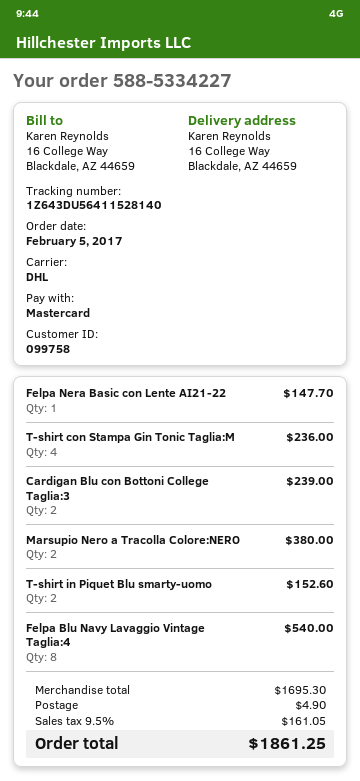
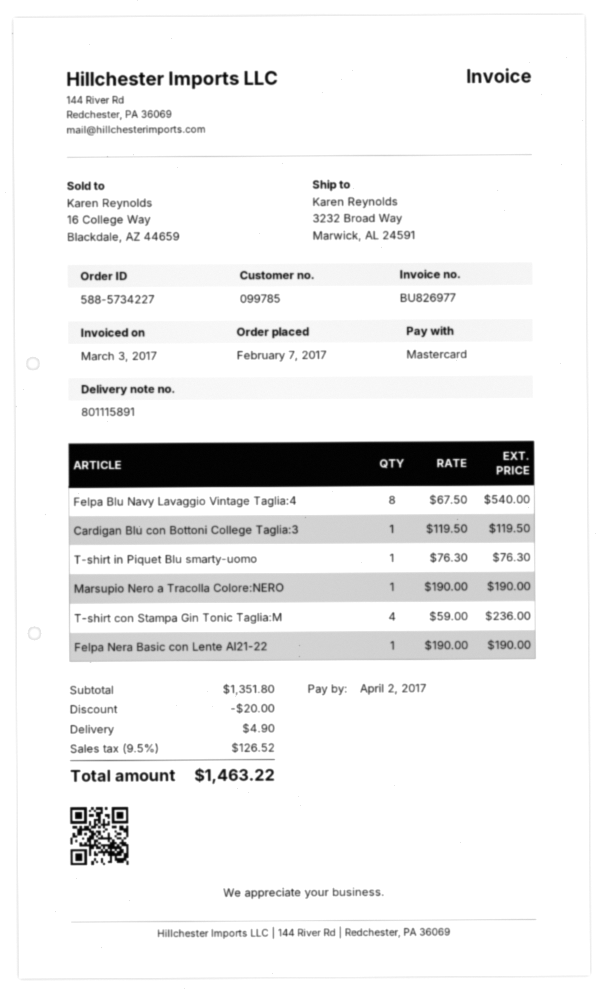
order number: 588-5334227 -> 588-5734227
order date: 2017-02-05 -> 2017-02-07
customer number: 099758 -> 099785
ship to: 16 College Way, Blackdale, AZ 44659 -> 3232 Broad Way, Marwick, AL 24591
Felpa Nera Basic con Lente AI21-22: 1 for 147.70 -> 1 for 190.00
Cardigan Blu con Bottoni College Taglia:3: 2 for 239.00 -> 1 for 119.50
Marsupio Nero a Tracolla Colore:NERO: 2 for 380.00 -> 1 for 190.00
T-shirt in Piquet Blu smarty-uomo: 2 for 152.60 -> 1 for 76.30
subtotal: 1695.30 -> 1351.80
discount: none -> 20.00
tax: 9.5% = 161.05 -> 9.5% = 126.52
total: 1861.25 -> 1463.22

